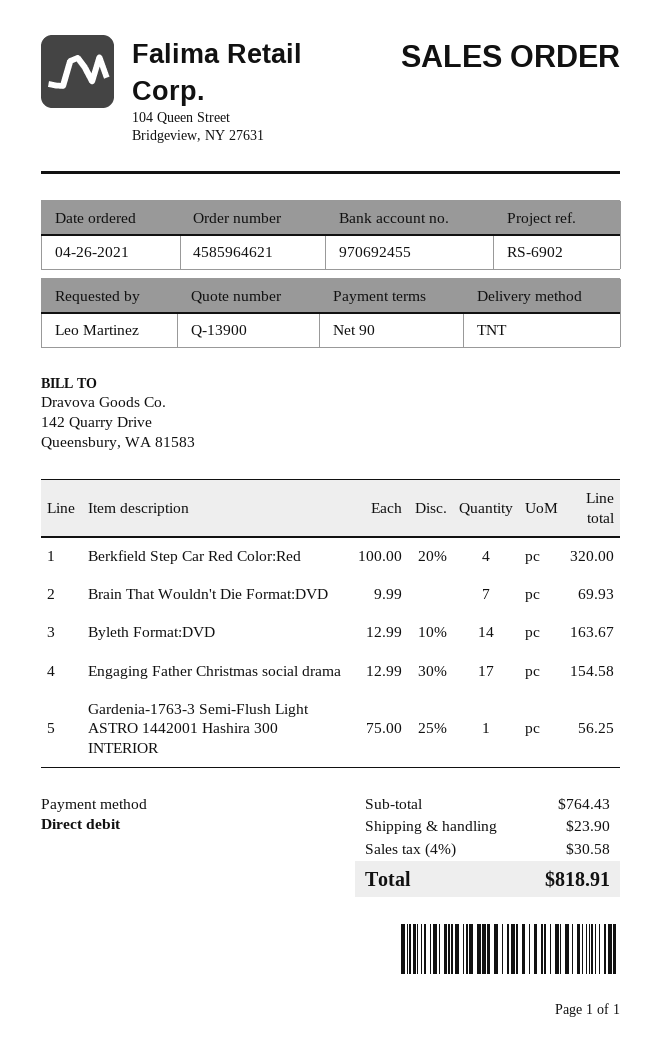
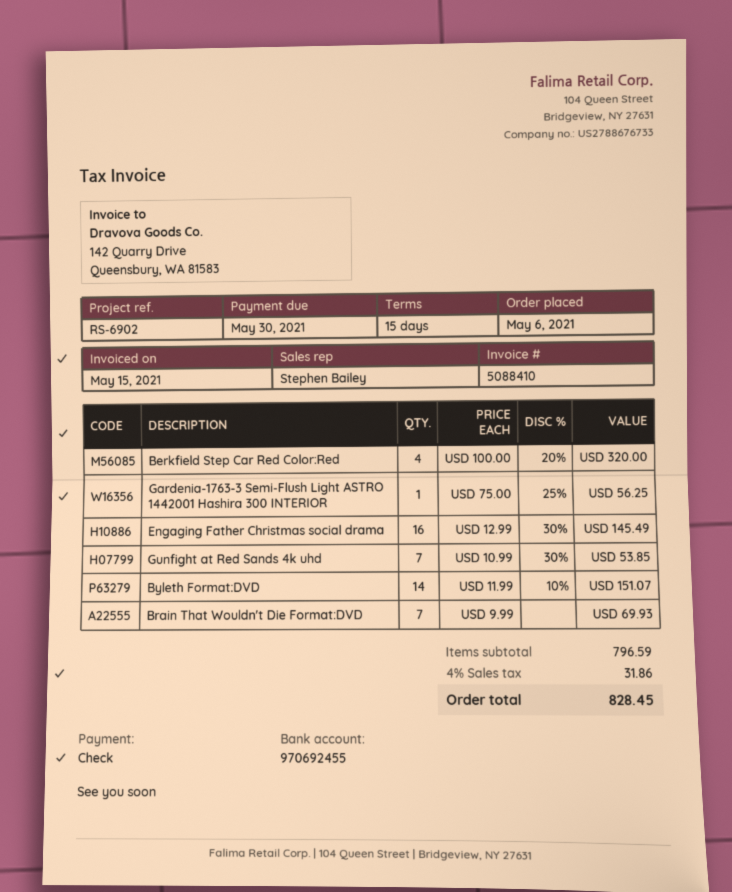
order date: 2021-04-26 -> 2021-05-06
payment terms: 90 days -> 15 days
payment method: direct debit -> cheque
Byleth Format:DVD: 14 x 12.99 - 10% = 163.67 -> 14 x 11.99 - 10% = 151.07
Engaging Father Christmas social drama: 17 x 12.99 - 30% = 154.58 -> 16 x 12.99 - 30% = 145.49
Gunfight at Red Sands 4k uhd: none -> 7 x 10.99 - 30% = 53.85
subtotal: 764.43 -> 796.59
shipping: 23.90 -> none
tax: 4% = 30.58 -> 4% = 31.86
total: 818.91 -> 828.45

